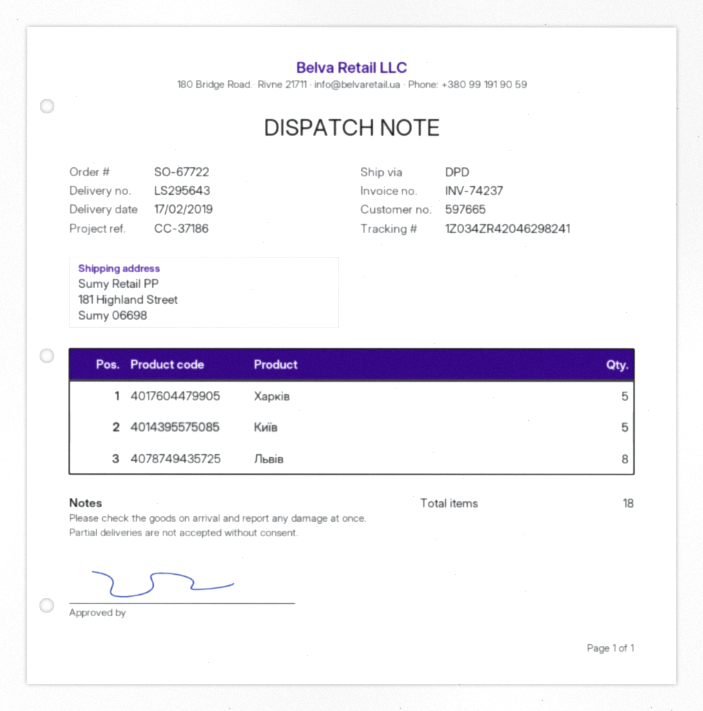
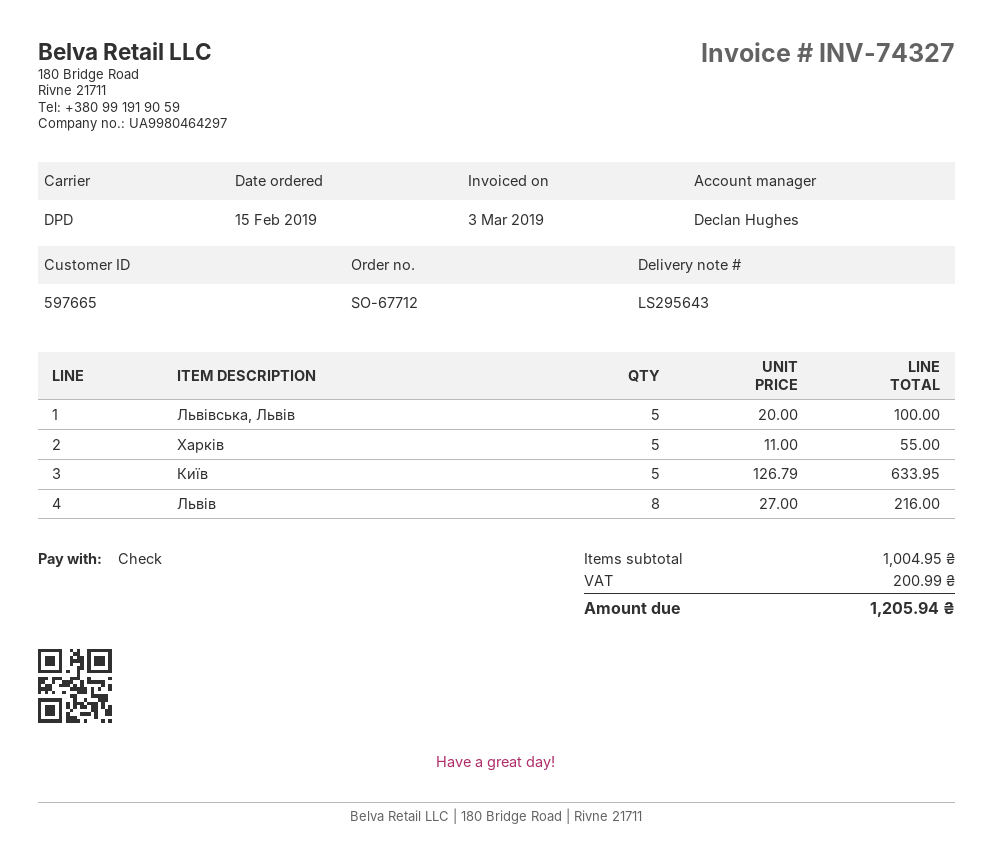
order number: SO-67722 -> SO-67712
invoice number: INV-74237 -> INV-74327
Львівська, Львів: none -> 5

